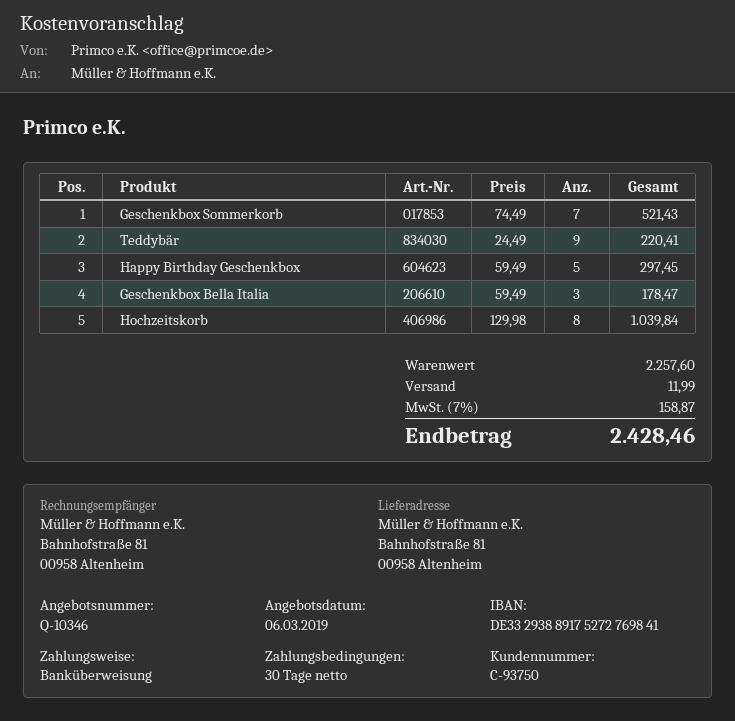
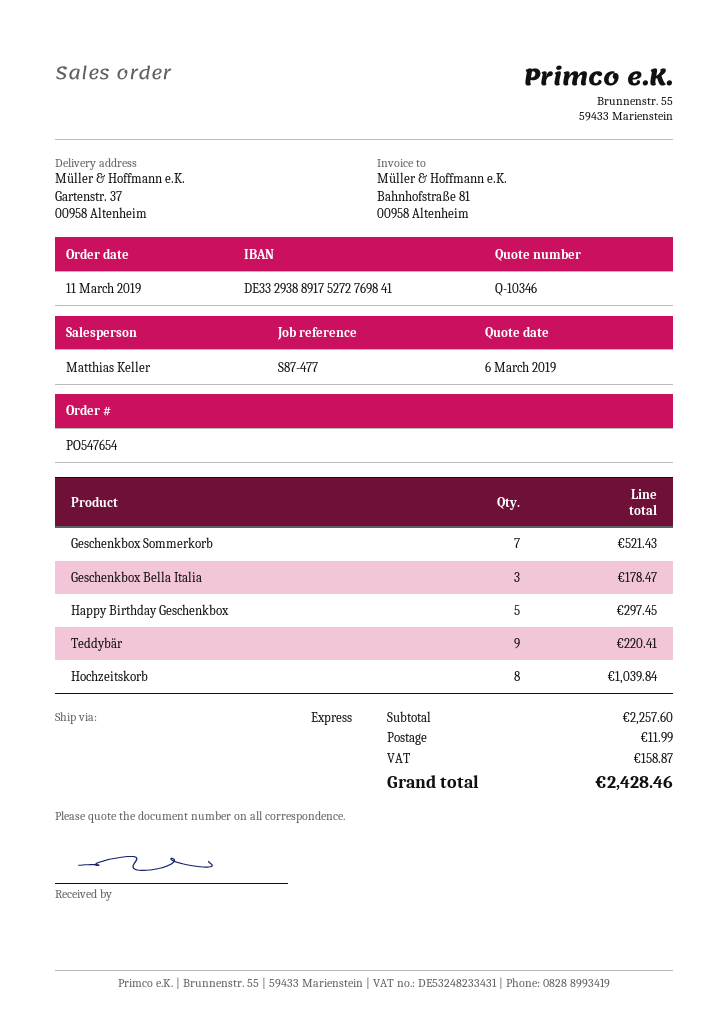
ship to: Bahnhofstraße 81, 00958 Altenheim -> Gartenstr. 37, 00958 Altenheim

